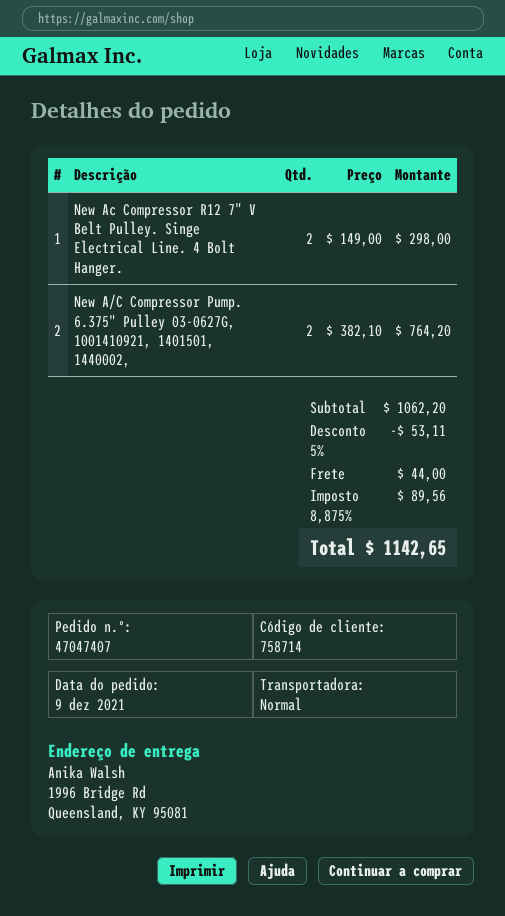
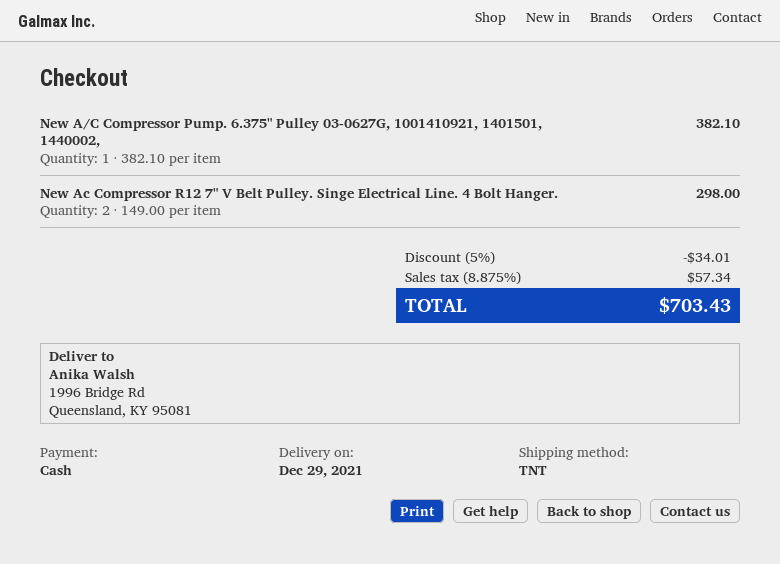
shipping method: standard -> TNT
New A/C Compressor Pump. 6.375" Pulley 03-0627G, 1001410921, 1401501, 1440002,: 2 x 382.10 = 764.20 -> 1 x 382.10 = 382.10
discount: 5% = 53.11 -> 5% = 34.01
shipping: 44.00 -> none
tax: 8.875% = 89.56 -> 8.875% = 57.34
total: 1142.65 -> 703.43

